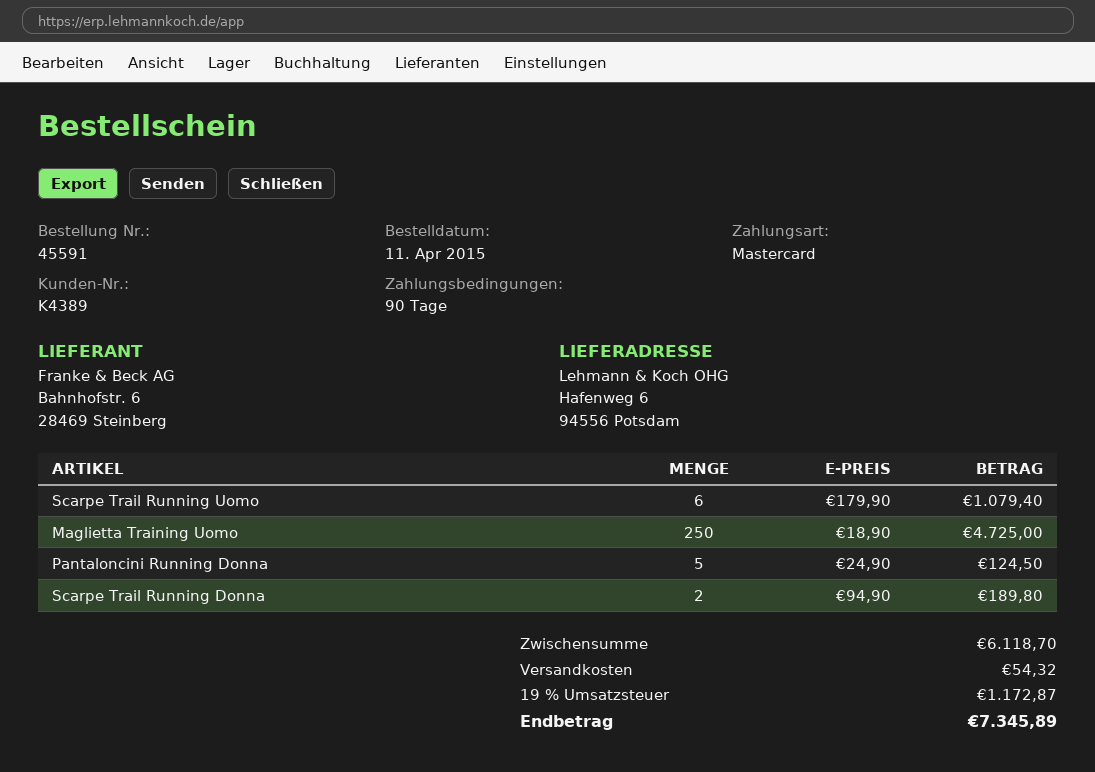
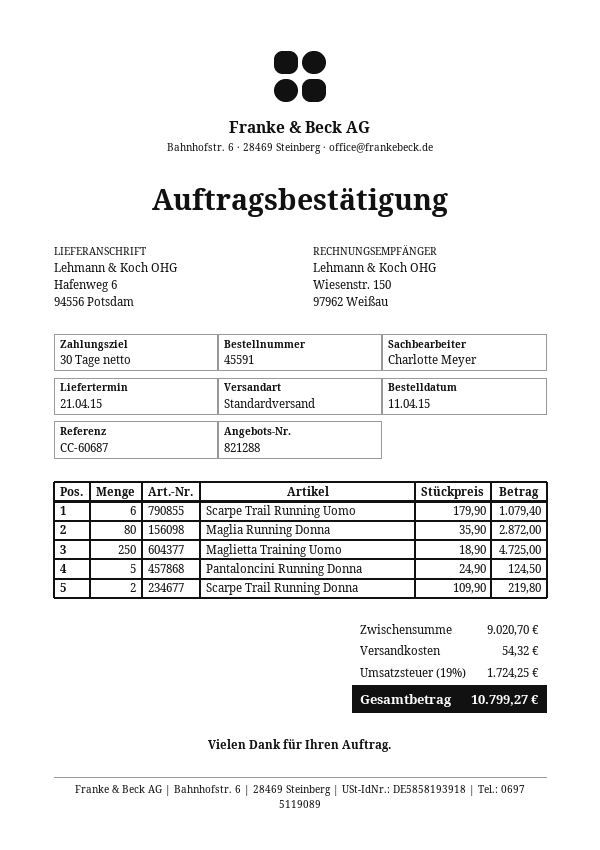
payment terms: 90 days -> 30 days
Scarpe Trail Running Donna: 2 x 94.90 = 189.80 -> 2 x 109.90 = 219.80
Maglia Running Donna: none -> 80 x 35.90 = 2872.00
subtotal: 6118.70 -> 9020.70
tax: 19% = 1172.87 -> 19% = 1724.25
total: 7345.89 -> 10799.27

